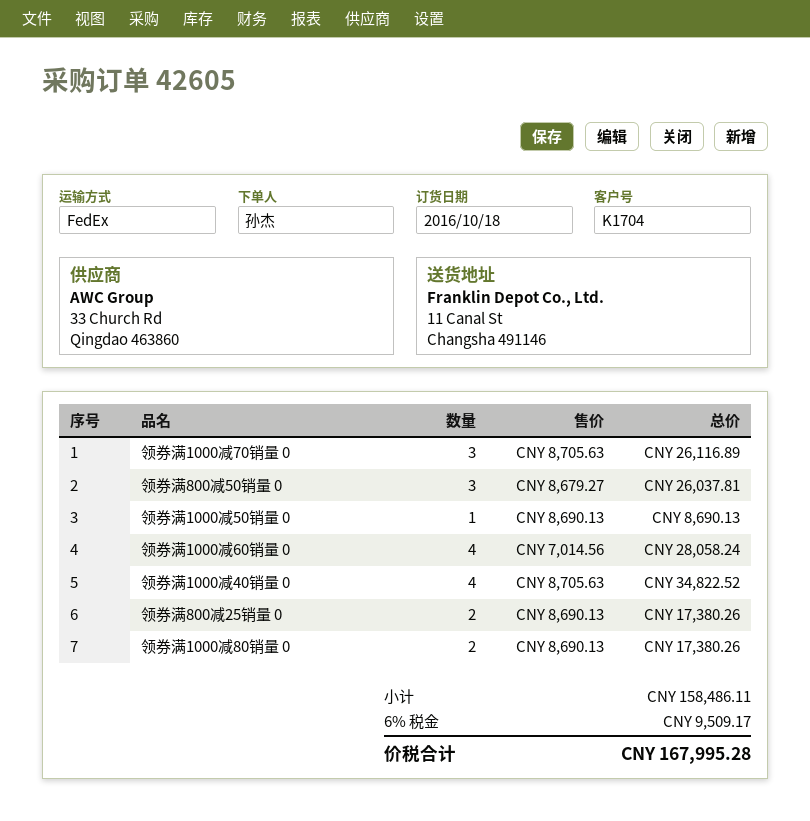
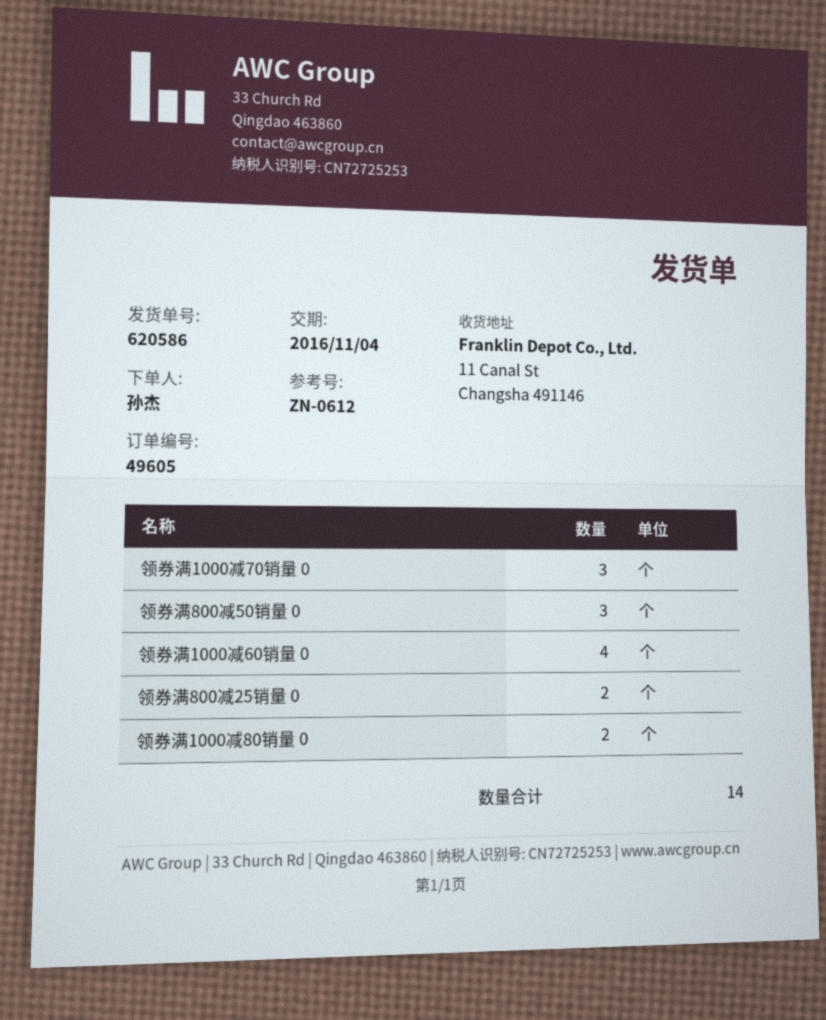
order number: 42605 -> 49605
领券满1000减50销量 0: 1 -> none
领券满1000减40销量 0: 4 -> none

